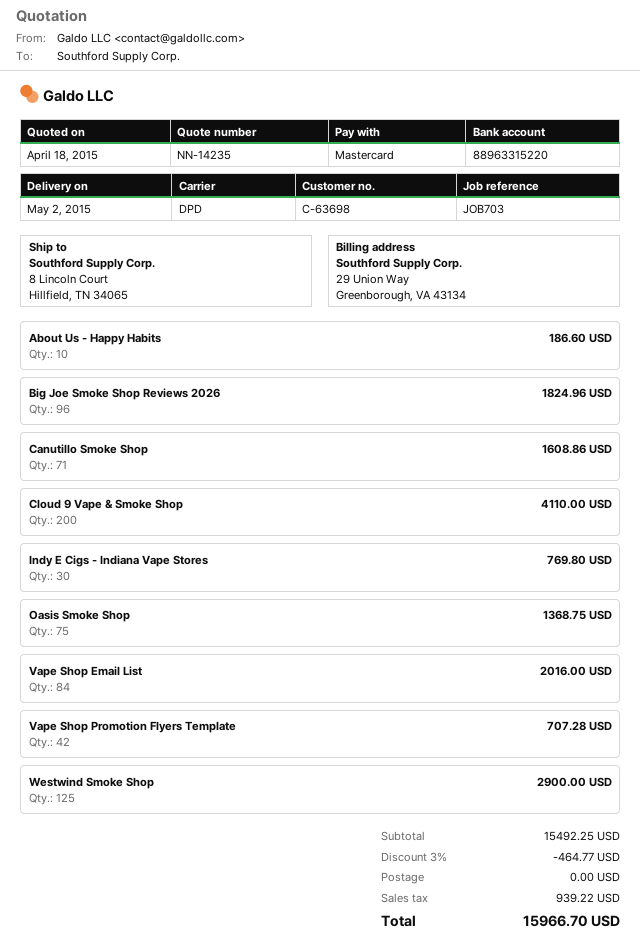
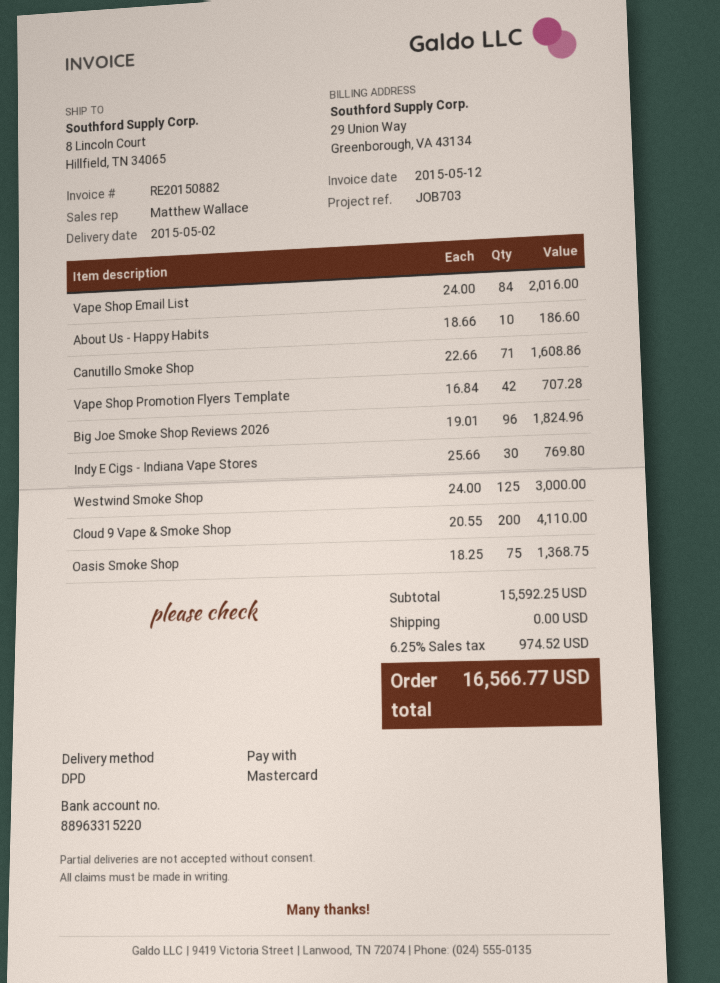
Westwind Smoke Shop: 125 for 2900.00 -> 125 for 3000.00
subtotal: 15492.25 -> 15592.25
discount: 3% = 464.77 -> none
tax: 939.22 -> 974.52
total: 15966.70 -> 16566.77

